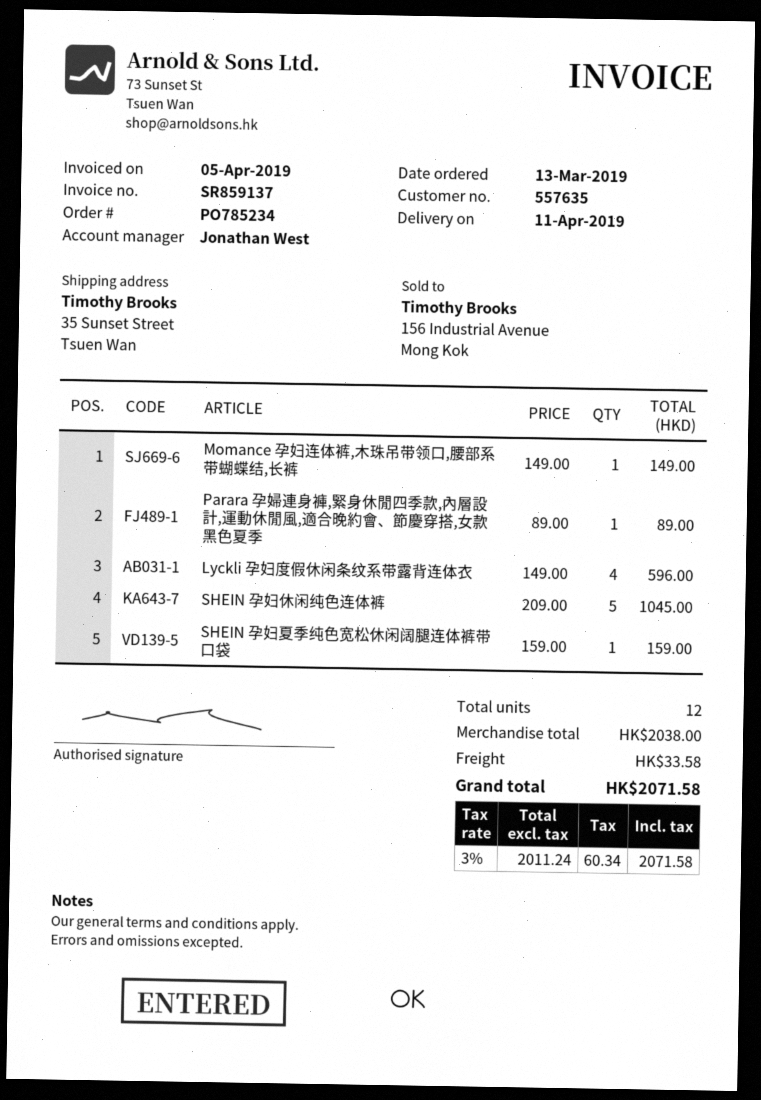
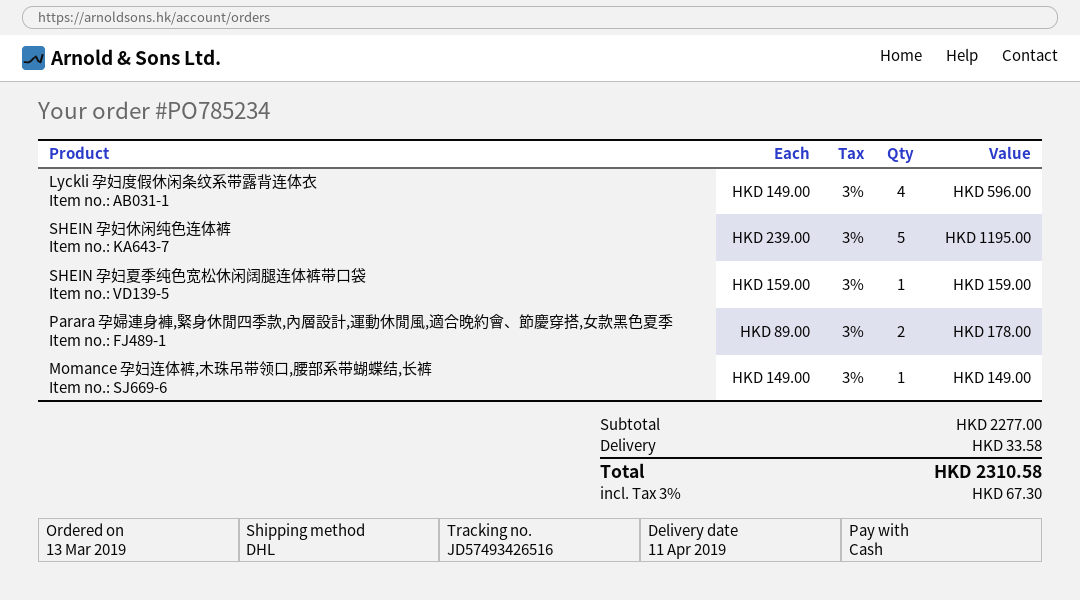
Parara 孕婦連身褲,緊身休閒四季款,內層設計,運動休閒風,適合晚約會、節慶穿搭,女款黑色夏季: 1 x 89.00 = 89.00 -> 2 x 89.00 = 178.00
SHEIN 孕妇休闲纯色连体裤: 5 x 209.00 = 1045.00 -> 5 x 239.00 = 1195.00
subtotal: 2038.00 -> 2277.00
tax: 3% = 60.34 -> 3% = 67.30
total: 2071.58 -> 2310.58

